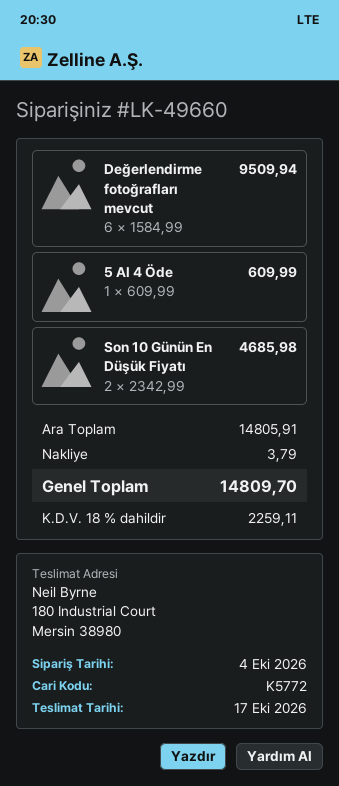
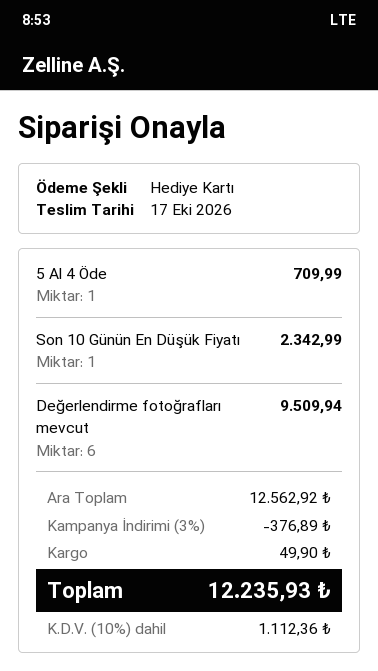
5 Al 4 Öde: 1 for 609.99 -> 1 for 709.99
Son 10 Günün En Düşük Fiyatı: 2 for 4685.98 -> 1 for 2342.99
subtotal: 14805.91 -> 12562.92
discount: none -> 3% = 376.89
shipping: 3.79 -> 49.90
tax: 18% = 2259.11 -> 10% = 1112.36
total: 14809.70 -> 12235.93

